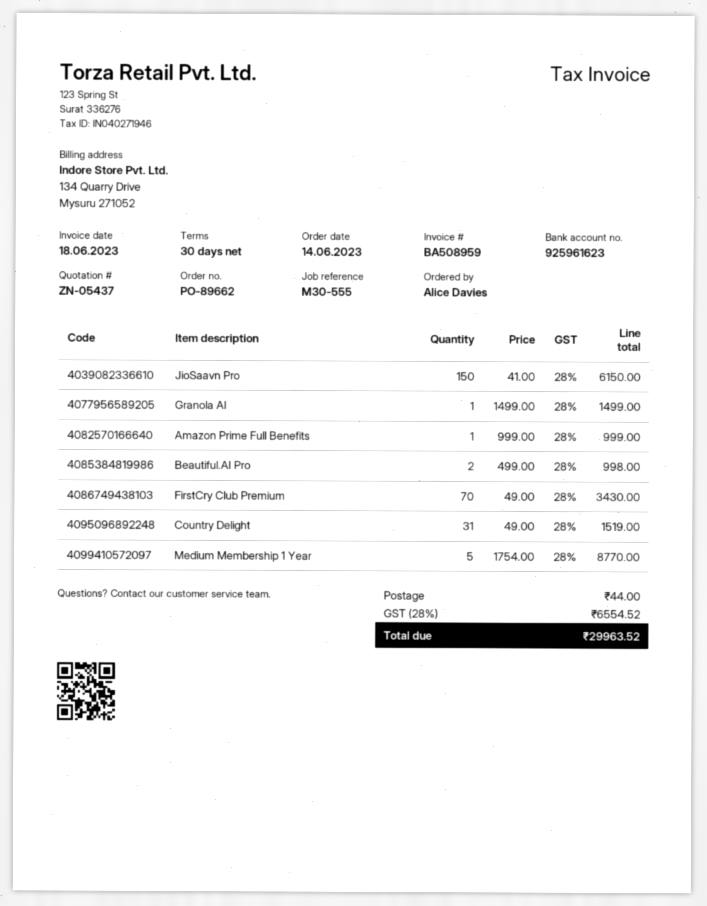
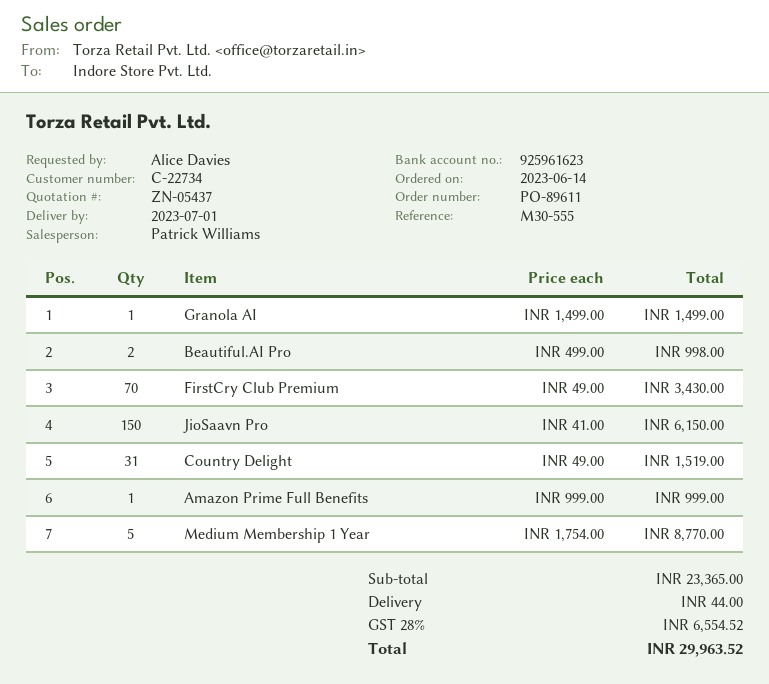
order number: PO-89662 -> PO-89611

